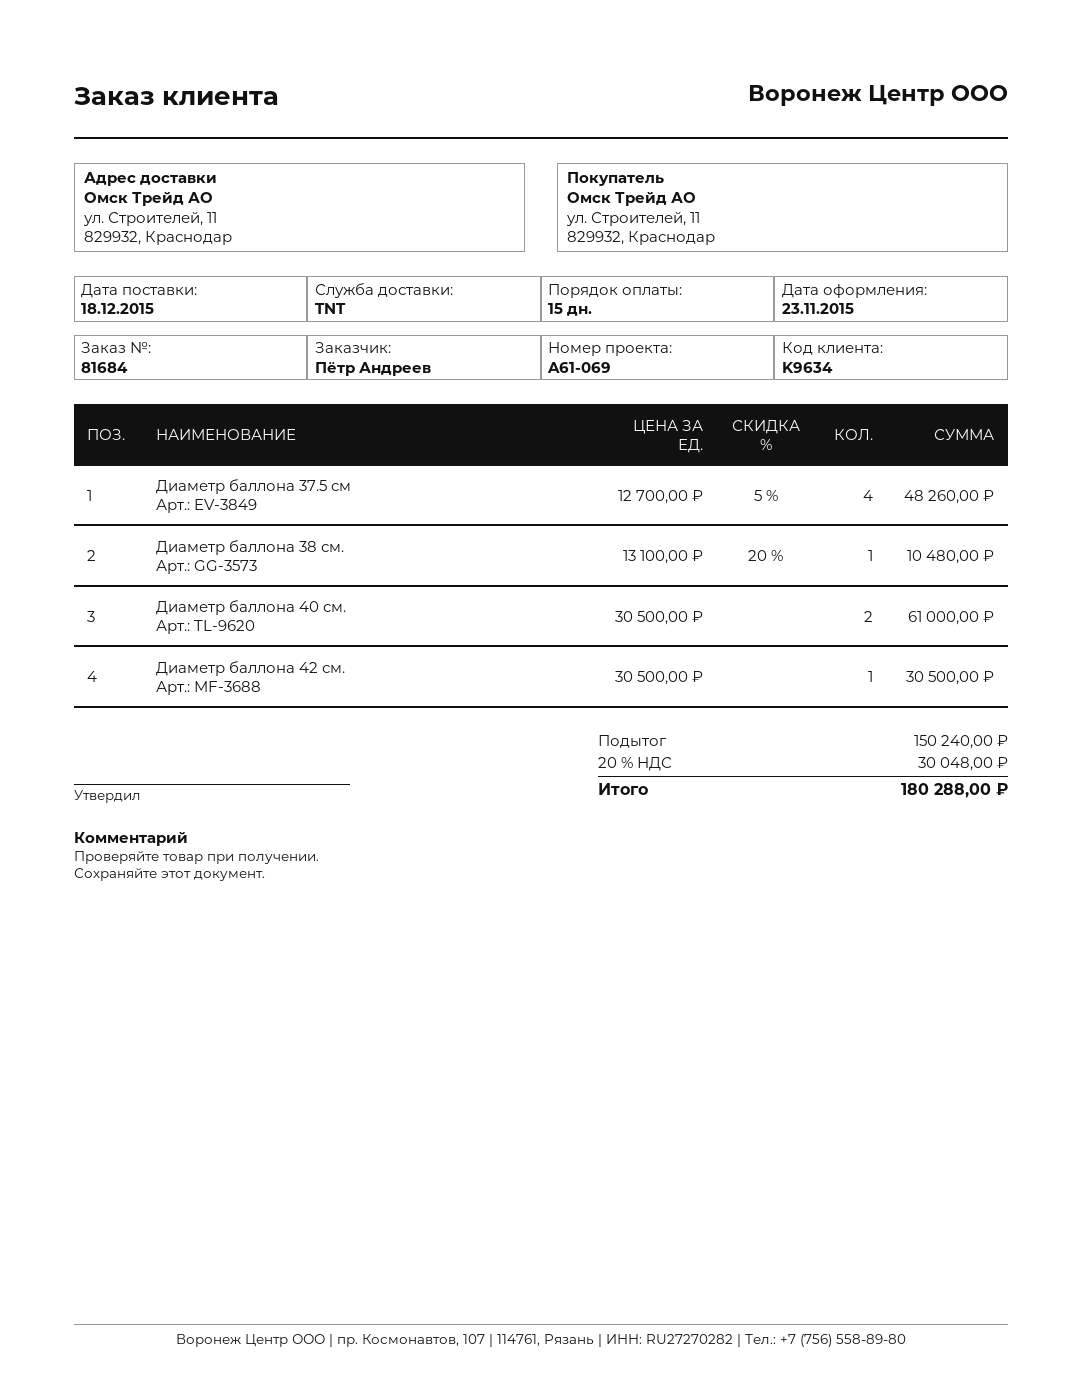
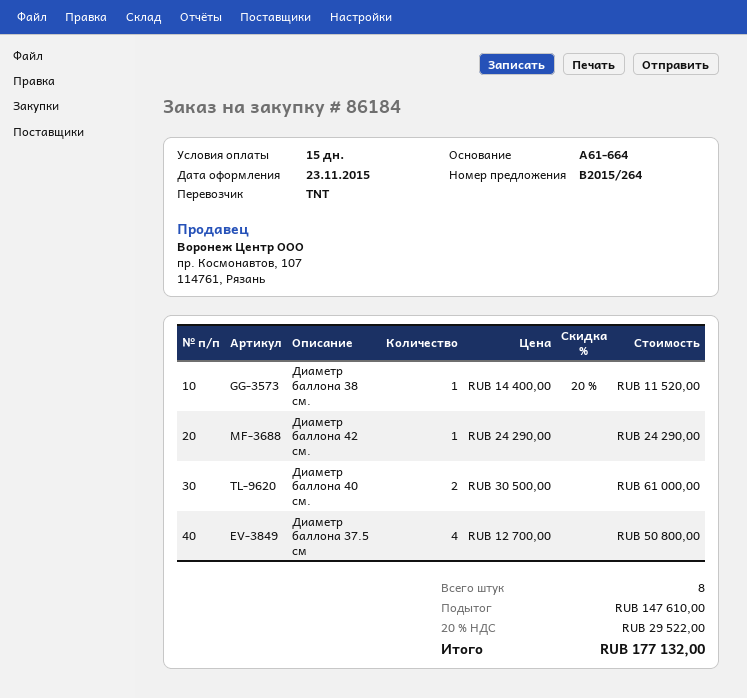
order number: 81684 -> 86184
reference: A61-069 -> A61-664
Диаметр баллона 37.5 см: 4 x 12700.00 - 5% = 48260.00 -> 4 x 12700.00 = 50800.00
Диаметр баллона 38 см.: 1 x 13100.00 - 20% = 10480.00 -> 1 x 14400.00 - 20% = 11520.00
Диаметр баллона 42 см.: 1 x 30500.00 = 30500.00 -> 1 x 24290.00 = 24290.00
subtotal: 150240.00 -> 147610.00
tax: 20% = 30048.00 -> 20% = 29522.00
total: 180288.00 -> 177132.00

